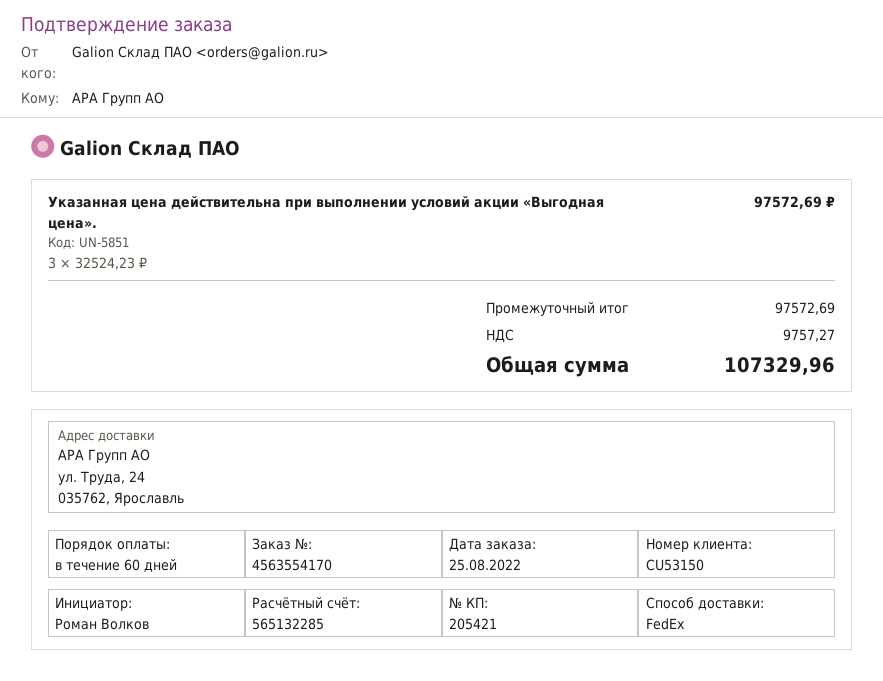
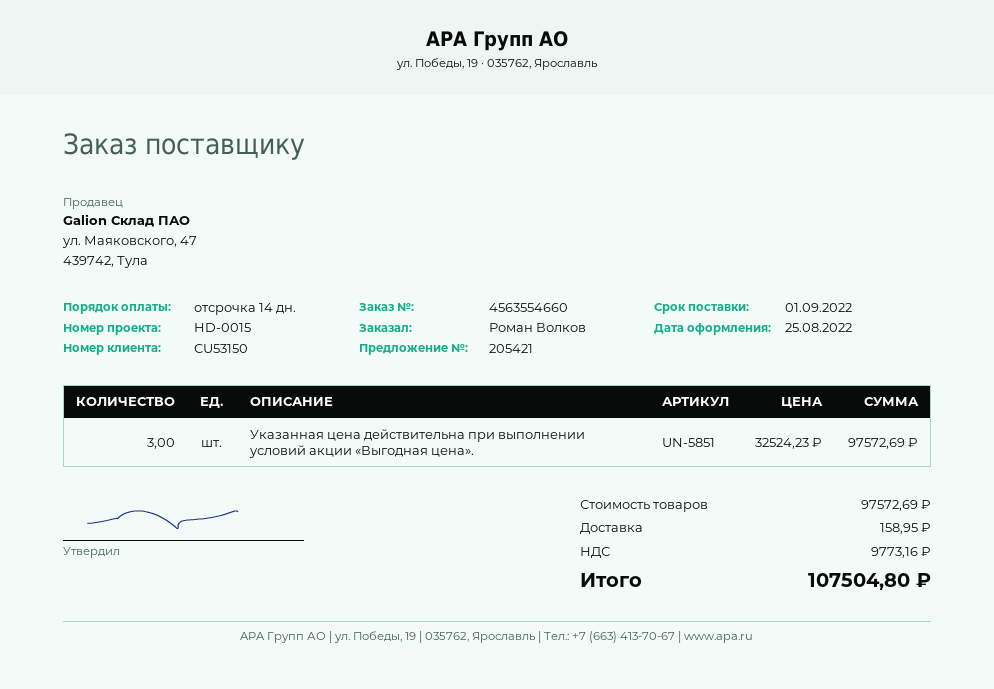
order number: 4563554170 -> 4563554660
payment terms: 60 days -> 14 days
shipping: none -> 158.95
tax: 9757.27 -> 9773.16
total: 107329.96 -> 107504.80

